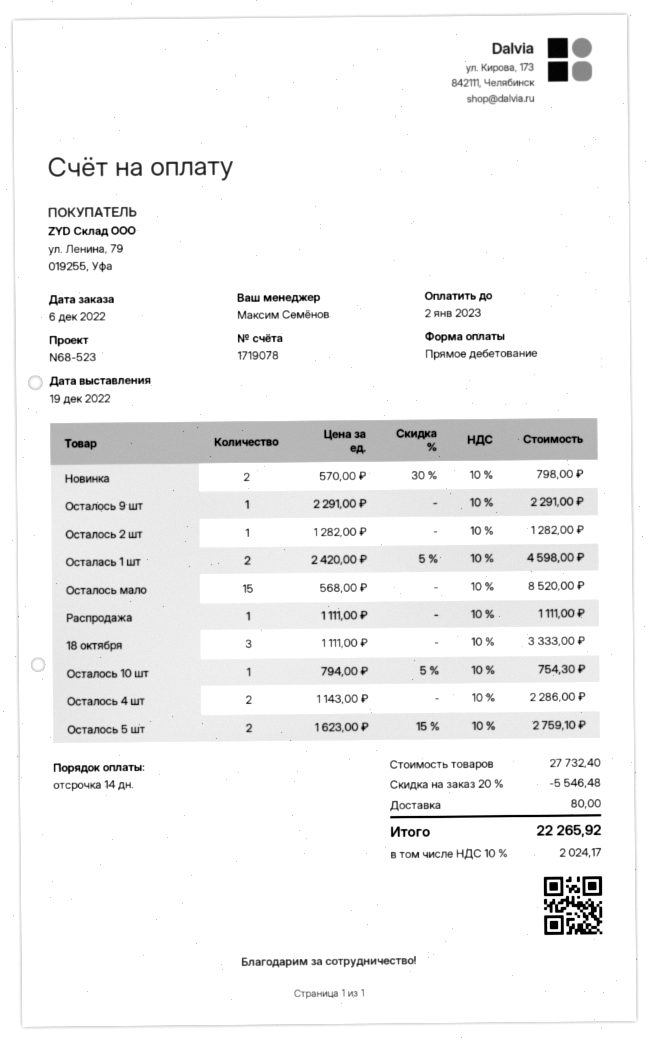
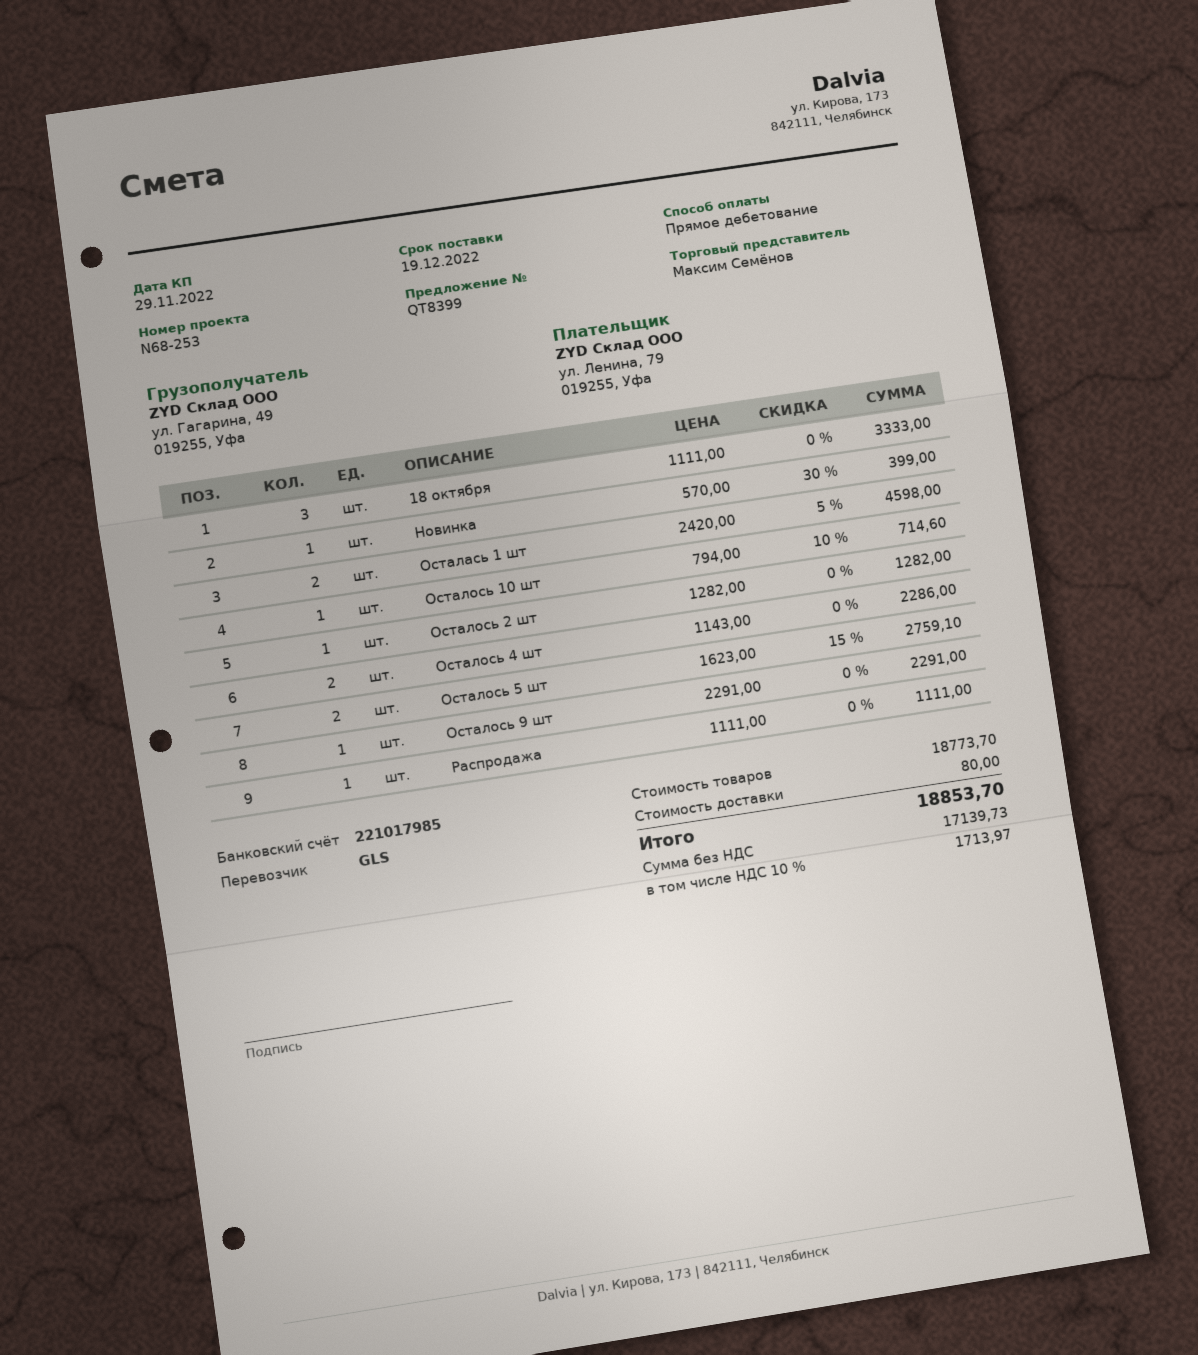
reference: N68-523 -> N68-253
Новинка: 2 x 570.00 - 30% = 798.00 -> 1 x 570.00 - 30% = 399.00
Осталось мало: 15 x 568.00 = 8520.00 -> none
Осталось 10 шт: 1 x 794.00 - 5% = 754.30 -> 1 x 794.00 - 10% = 714.60
subtotal: 27732.40 -> 18773.70
discount: 20% = 5546.48 -> none
tax: 10% = 2024.17 -> 10% = 1713.97
total: 22265.92 -> 18853.70

